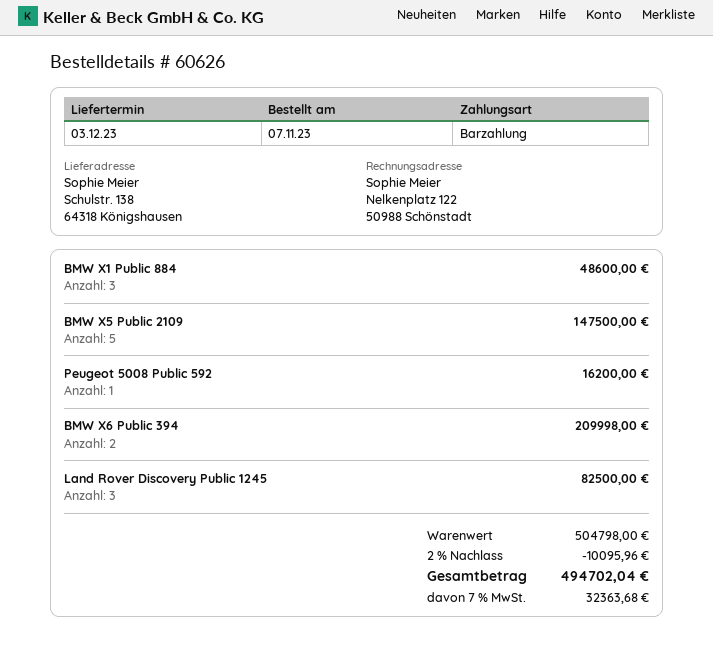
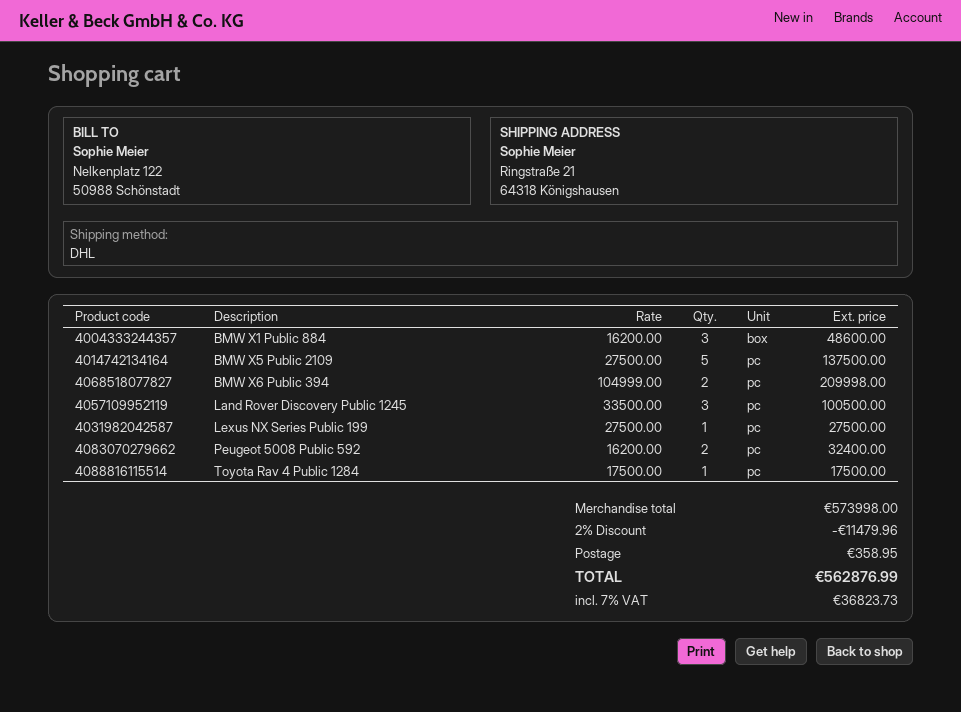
ship to: Schulstr. 138, 64318 Königshausen -> Ringstraße 21, 64318 Königshausen
BMW X5 Public 2109: 5 for 147500.00 -> 5 for 137500.00
Peugeot 5008 Public 592: 1 for 16200.00 -> 2 for 32400.00
Land Rover Discovery Public 1245: 3 for 82500.00 -> 3 for 100500.00
Lexus NX Series Public 199: none -> 1 for 27500.00
Toyota Rav 4 Public 1284: none -> 1 for 17500.00
subtotal: 504798.00 -> 573998.00
discount: 2% = 10095.96 -> 2% = 11479.96
shipping: none -> 358.95
tax: 7% = 32363.68 -> 7% = 36823.73
total: 494702.04 -> 562876.99

